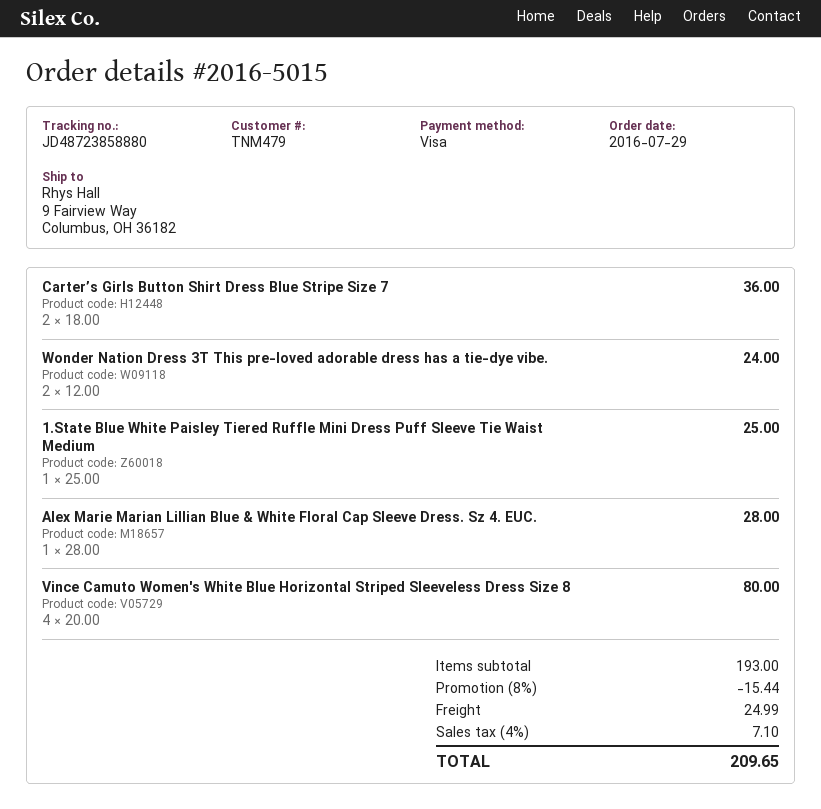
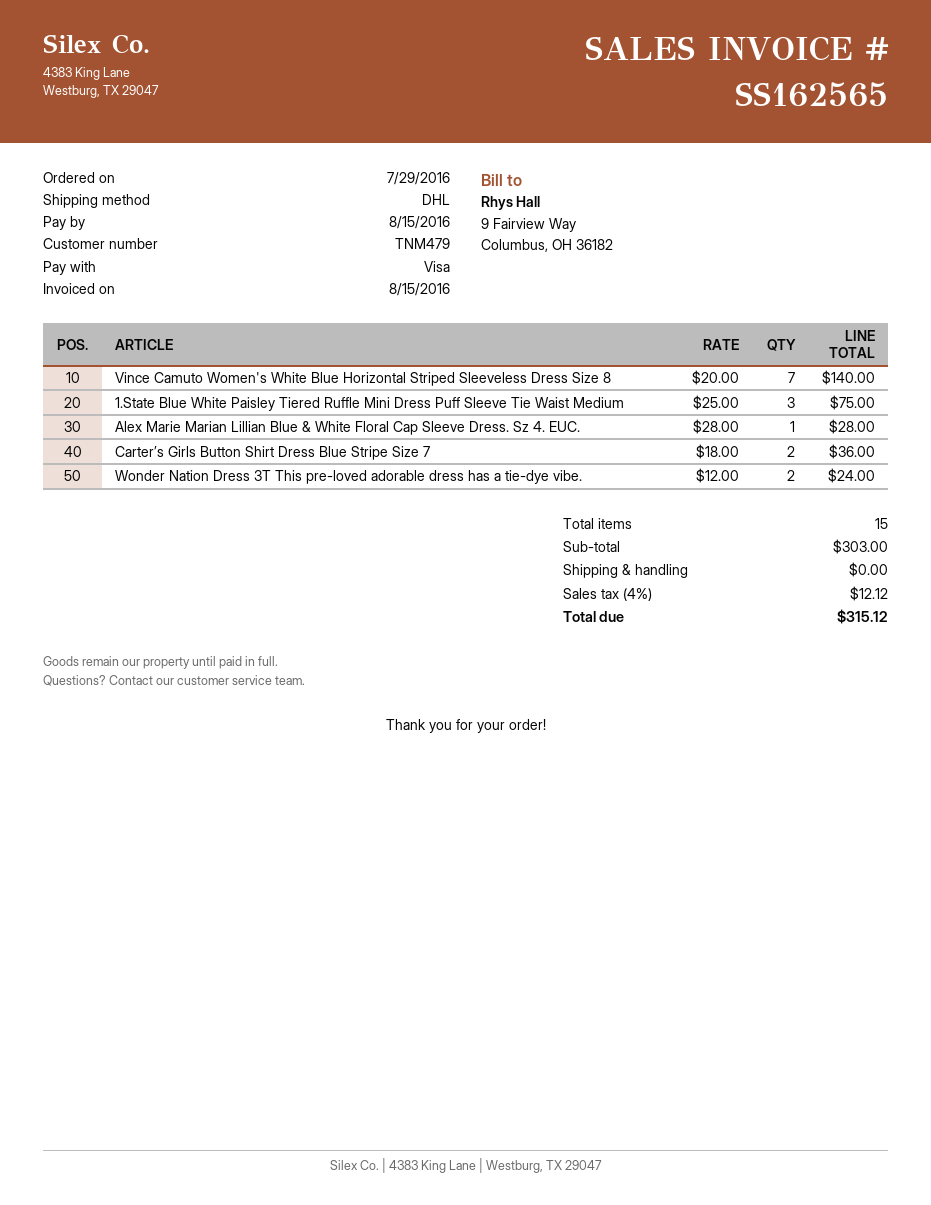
1.State Blue White Paisley Tiered Ruffle Mini Dress Puff Sleeve Tie Waist Medium: 1 x 25.00 = 25.00 -> 3 x 25.00 = 75.00
Vince Camuto Women's White Blue Horizontal Striped Sleeveless Dress Size 8: 4 x 20.00 = 80.00 -> 7 x 20.00 = 140.00
subtotal: 193.00 -> 303.00
discount: 8% = 15.44 -> none
shipping: 24.99 -> 0.00
tax: 4% = 7.10 -> 4% = 12.12
total: 209.65 -> 315.12

